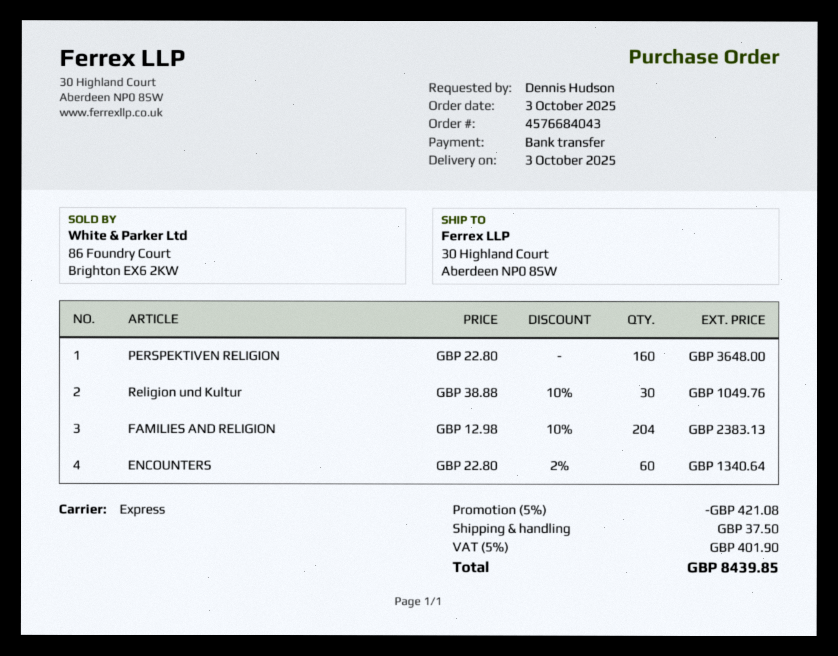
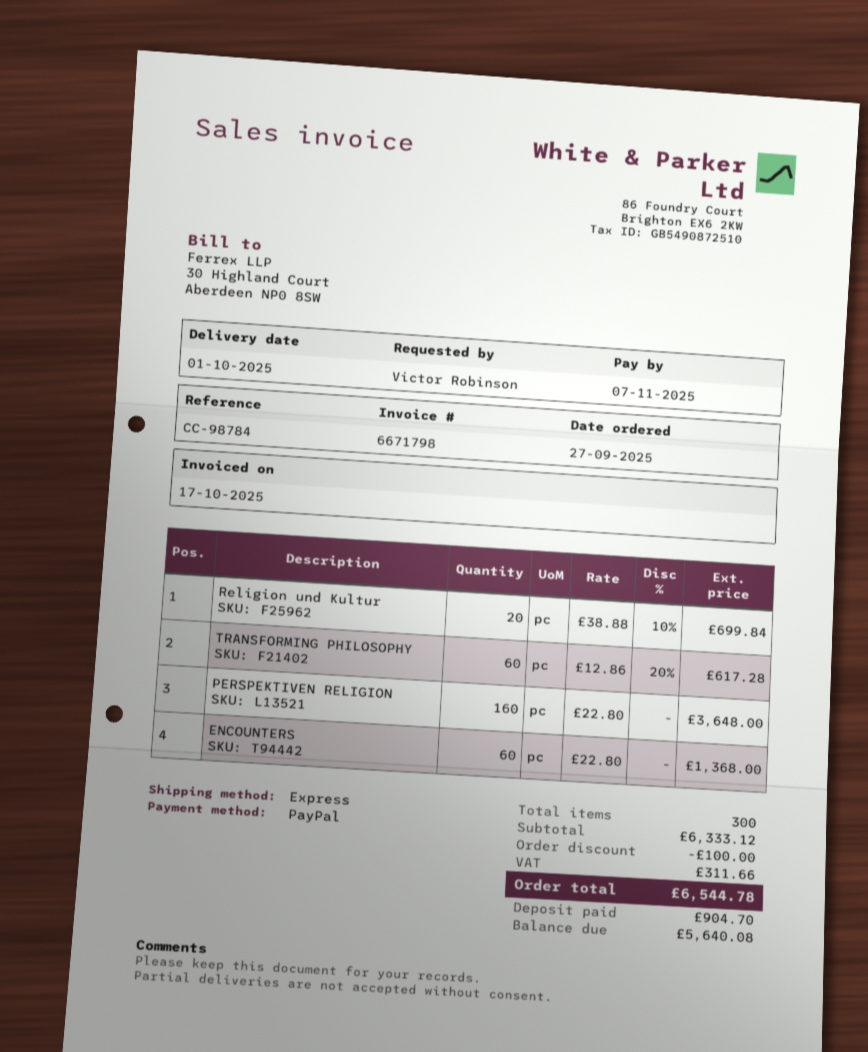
order date: 2025-10-03 -> 2025-09-27
delivery date: 2025-10-03 -> 2025-10-01
ordered by: Dennis Hudson -> Victor Robinson
payment method: bank transfer -> PayPal
Religion und Kultur: 30 x 38.88 - 10% = 1049.76 -> 20 x 38.88 - 10% = 699.84
FAMILIES AND RELIGION: 204 x 12.98 - 10% = 2383.13 -> none
ENCOUNTERS: 60 x 22.80 - 2% = 1340.64 -> 60 x 22.80 = 1368.00
TRANSFORMING PHILOSOPHY: none -> 60 x 12.86 - 20% = 617.28
discount: 421.08 -> 100.00
shipping: 37.50 -> none
tax: 401.90 -> 311.66
total: 8439.85 -> 6544.78

